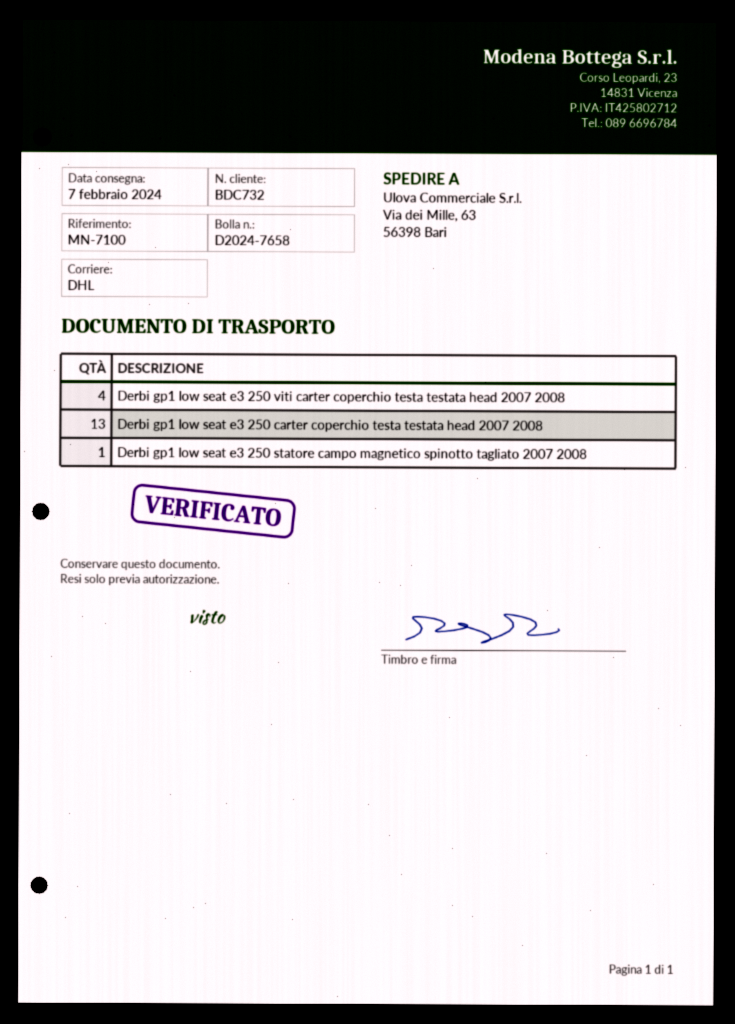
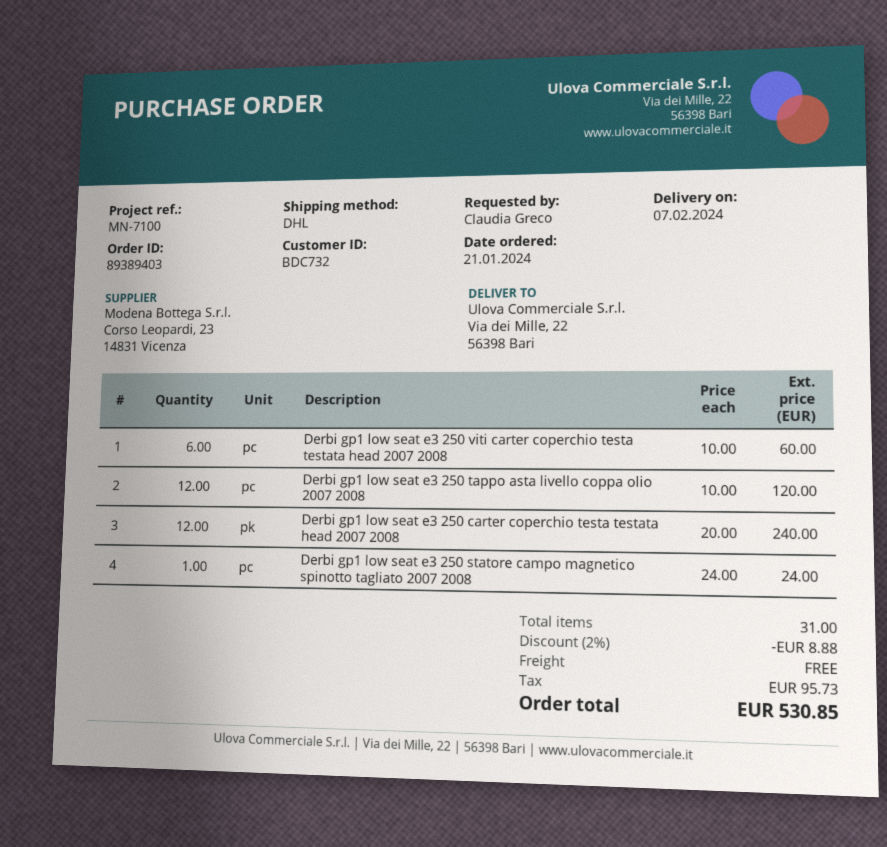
ship to: Via dei Mille, 63, 56398 Bari -> Via dei Mille, 22, 56398 Bari
Derbi gp1 low seat e3 250 viti carter coperchio testa testata head 2007 2008: 4 -> 6
Derbi gp1 low seat e3 250 carter coperchio testa testata head 2007 2008: 13 -> 12
Derbi gp1 low seat e3 250 tappo asta livello coppa olio 2007 2008: none -> 12

